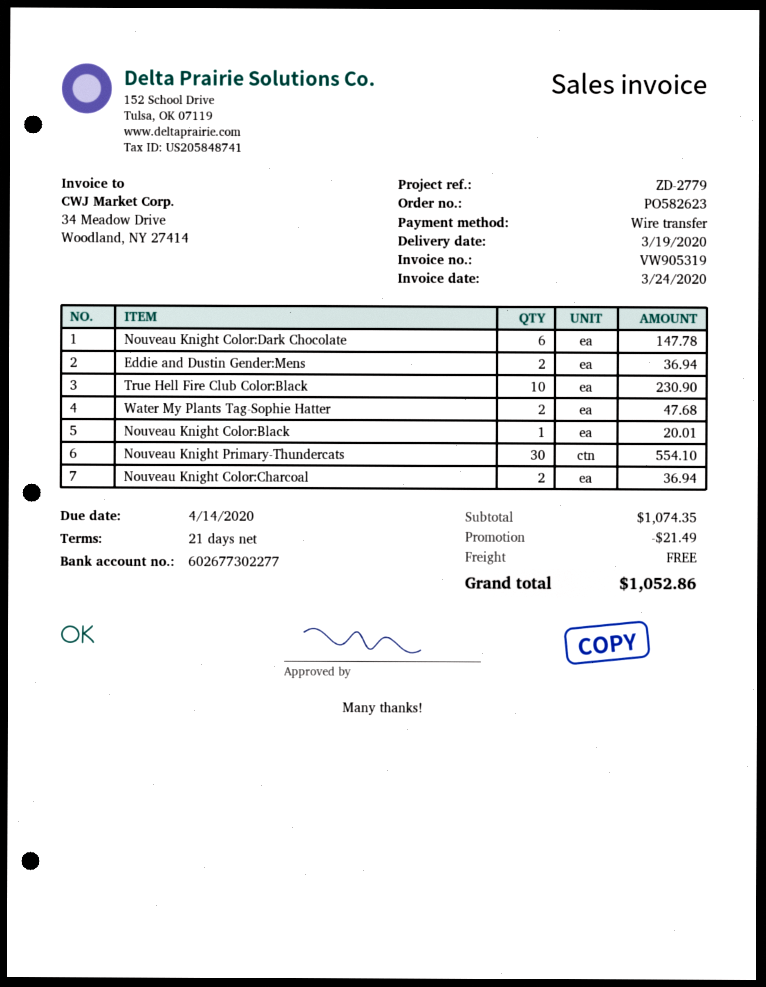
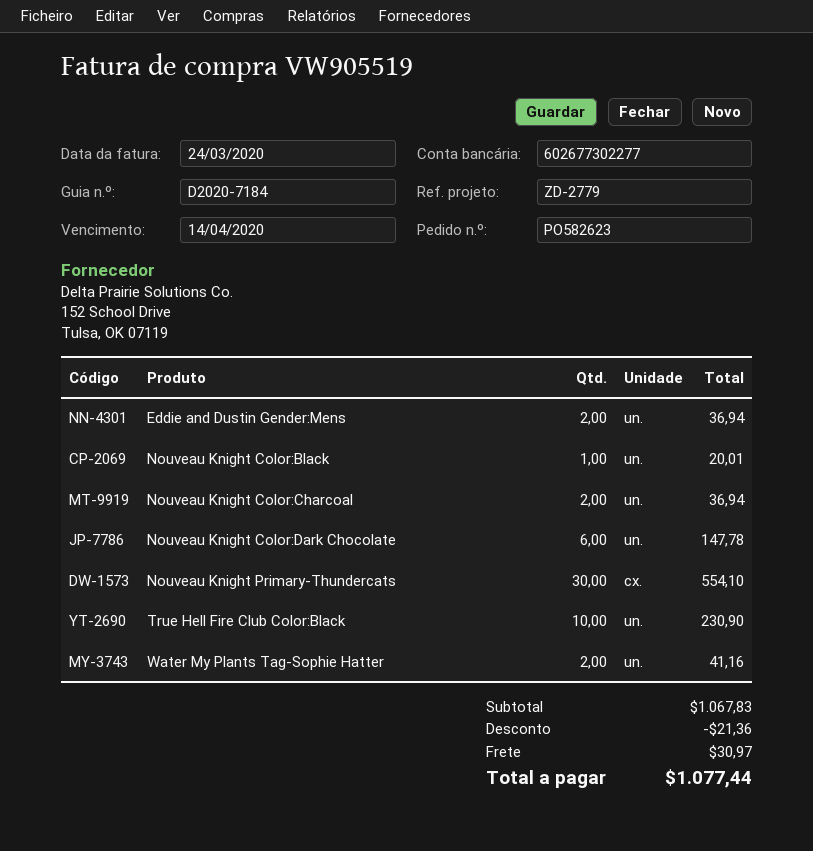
invoice number: VW905319 -> VW905519
Water My Plants Tag-Sophie Hatter: 2 for 47.68 -> 2 for 41.16
subtotal: 1074.35 -> 1067.83
discount: 21.49 -> 21.36
shipping: 0.00 -> 30.97
total: 1052.86 -> 1077.44

